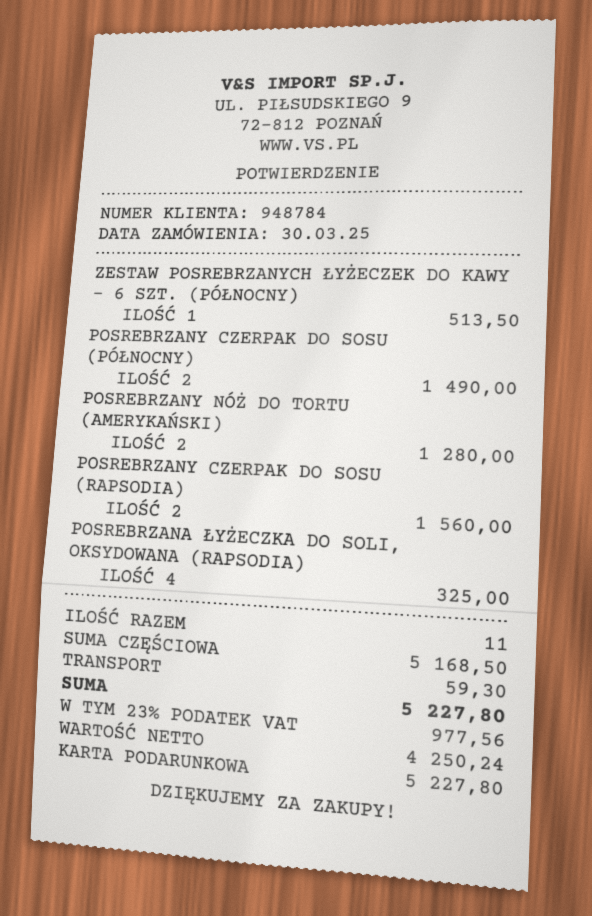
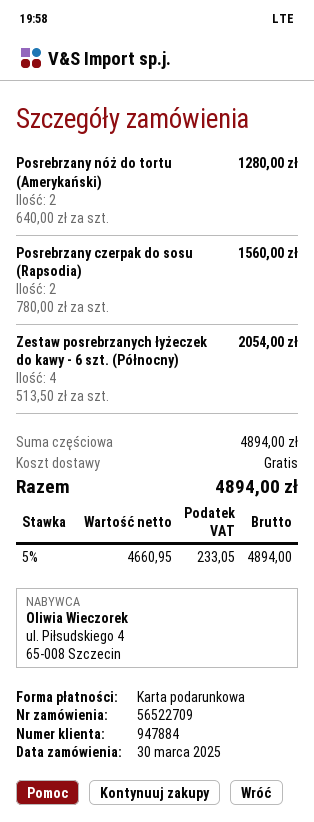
customer number: 948784 -> 947884
ZESTAW POSREBRZANYCH ŁYŻECZEK DO KAWY - 6 SZT. (PÓŁNOCNY): 1 for 513.50 -> 4 for 2054.00
POSREBRZANY CZERPAK DO SOSU (PÓŁNOCNY): 2 for 1490.00 -> none
POSREBRZANA ŁYŻECZKA DO SOLI, OKSYDOWANA (RAPSODIA): 4 for 325.00 -> none
subtotal: 5168.50 -> 4894.00
shipping: 59.30 -> 0.00
net: 4250.24 -> 4660.95
tax: 23% = 977.56 -> 5% = 233.05
total: 5227.80 -> 4894.00

